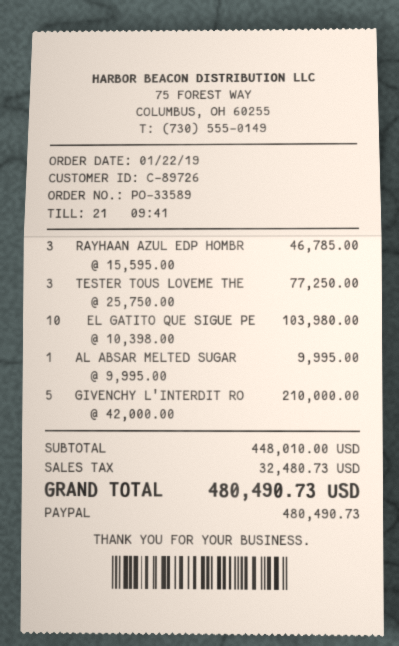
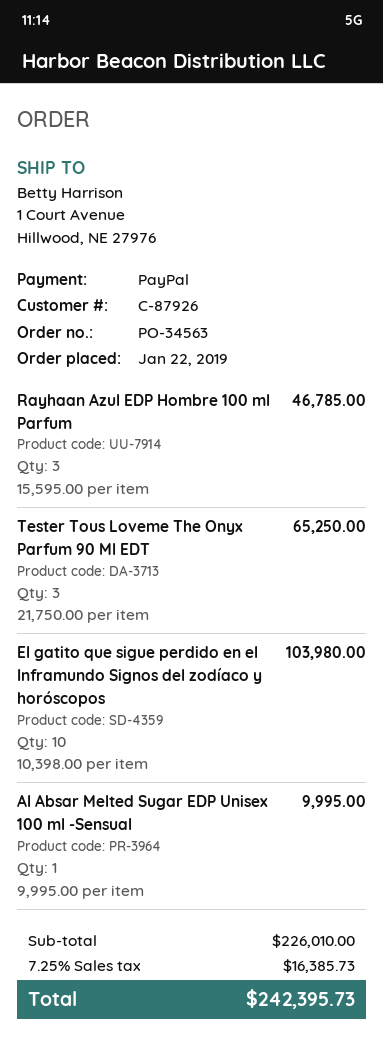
order number: PO-33589 -> PO-34563
customer number: C-89726 -> C-87926
TESTER TOUS LOVEME THE: 3 x 25750.00 = 77250.00 -> 3 x 21750.00 = 65250.00
GIVENCHY L'INTERDIT RO: 5 x 42000.00 = 210000.00 -> none
subtotal: 448010.00 -> 226010.00
tax: 32480.73 -> 16385.73
total: 480490.73 -> 242395.73

